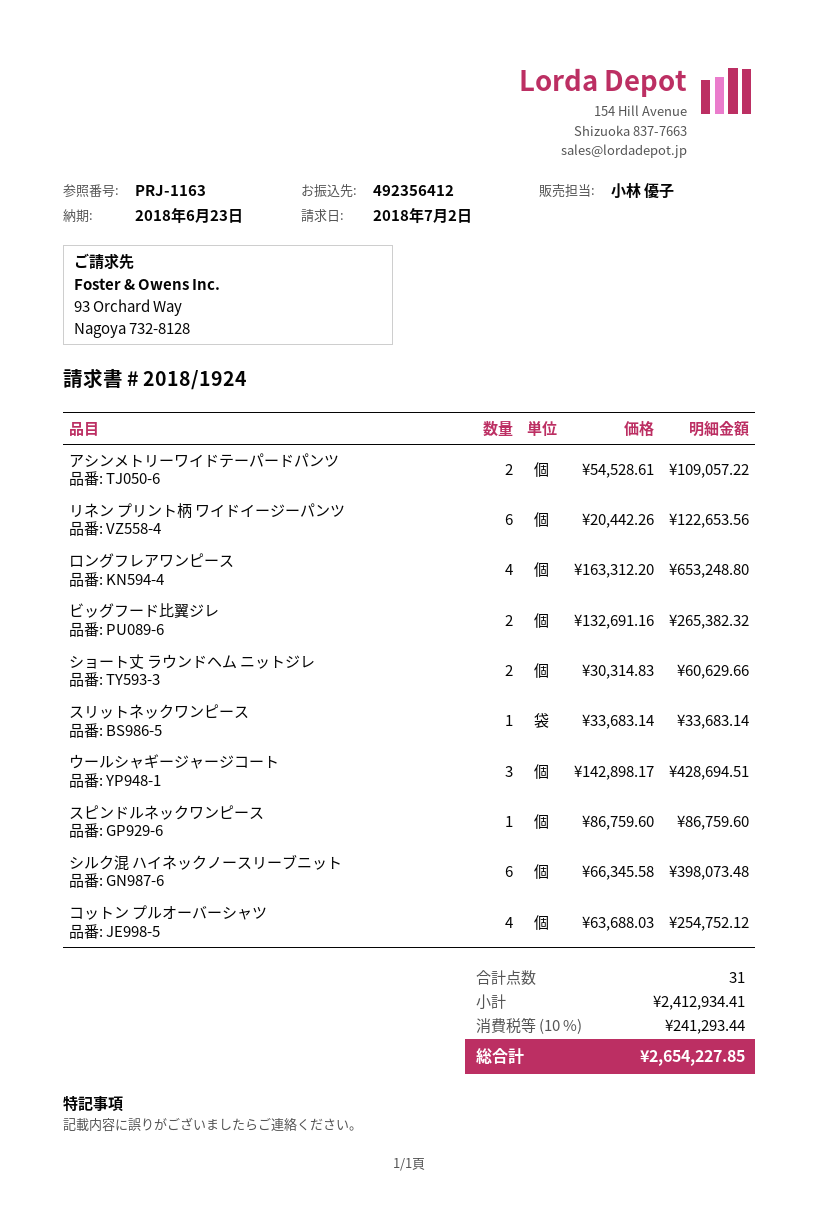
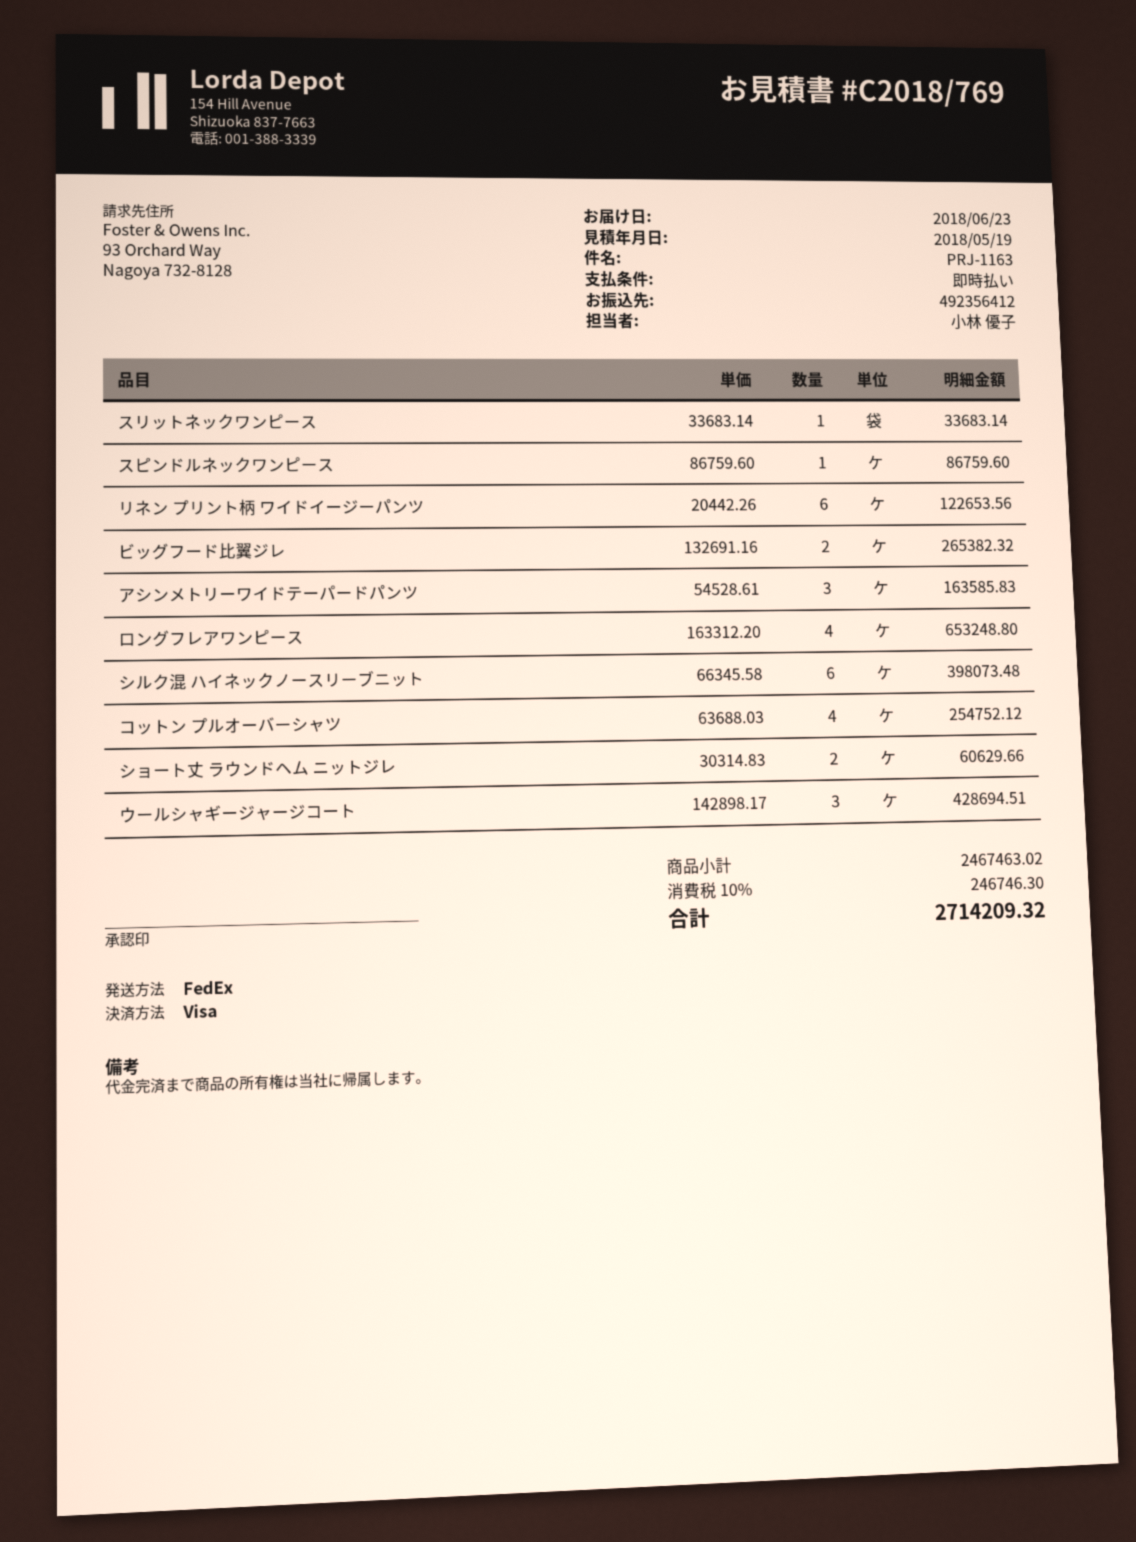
アシンメトリーワイドテーパードパンツ: 2 x 54528.61 = 109057.22 -> 3 x 54528.61 = 163585.83
subtotal: 2412934.41 -> 2467463.02
tax: 10% = 241293.44 -> 10% = 246746.30
total: 2654227.85 -> 2714209.32

